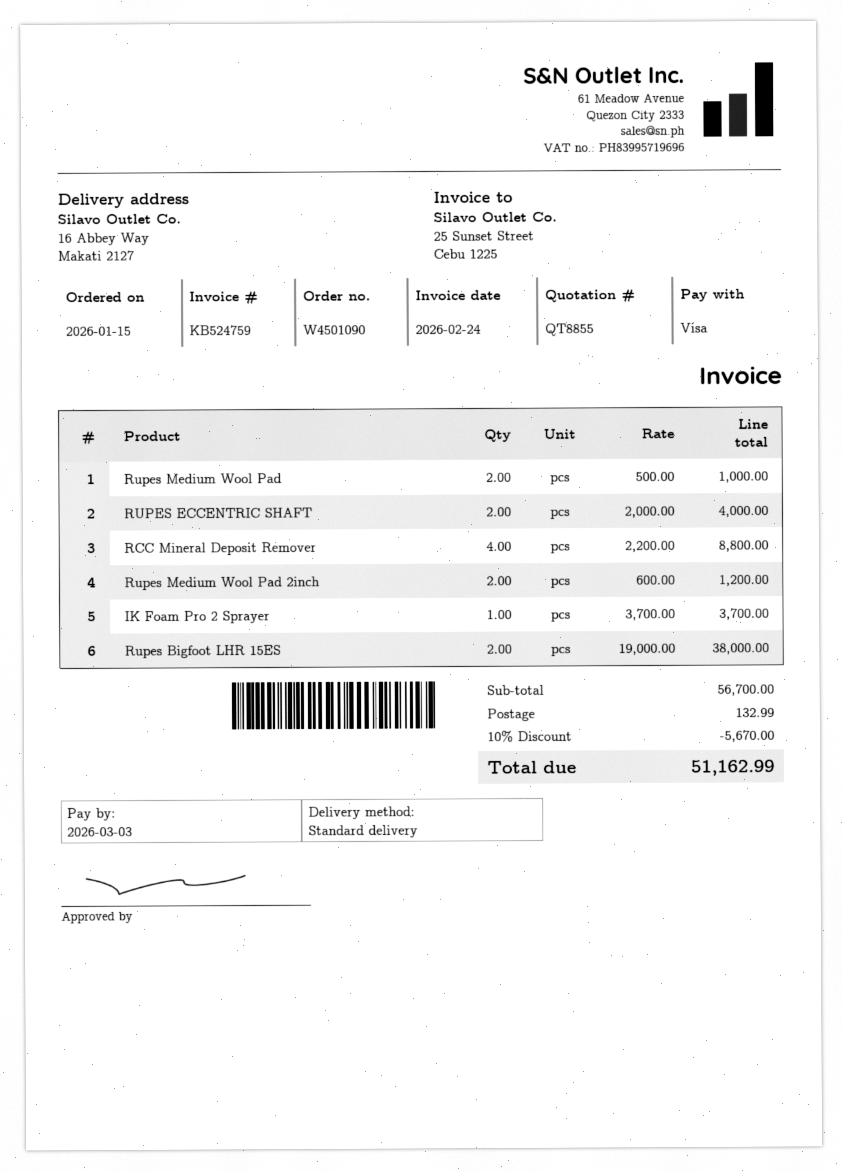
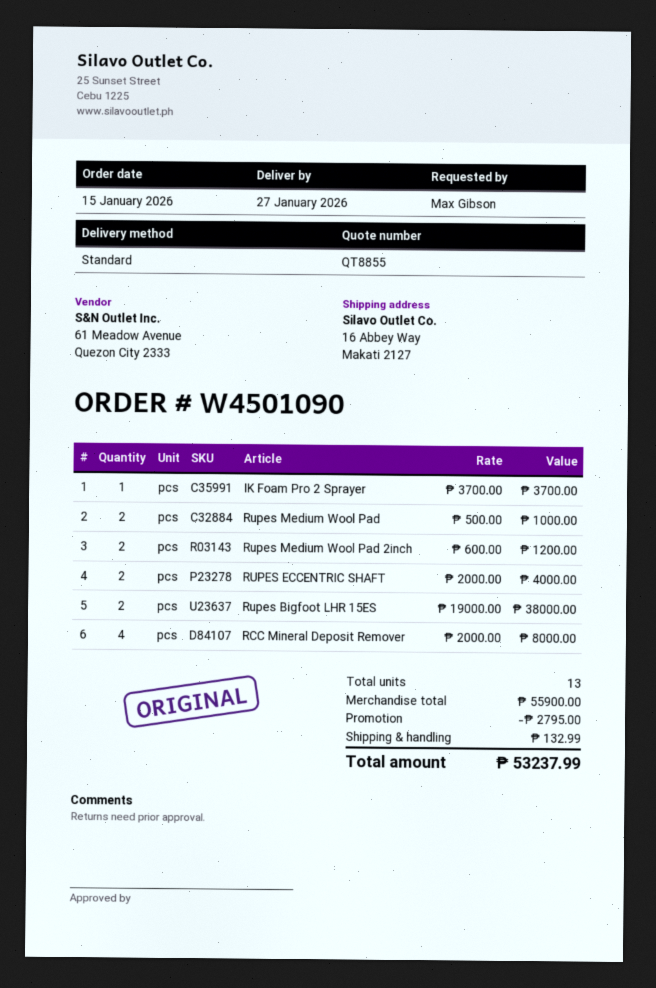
RCC Mineral Deposit Remover: 4 x 2200.00 = 8800.00 -> 4 x 2000.00 = 8000.00
subtotal: 56700.00 -> 55900.00
discount: 5670.00 -> 2795.00
total: 51162.99 -> 53237.99

